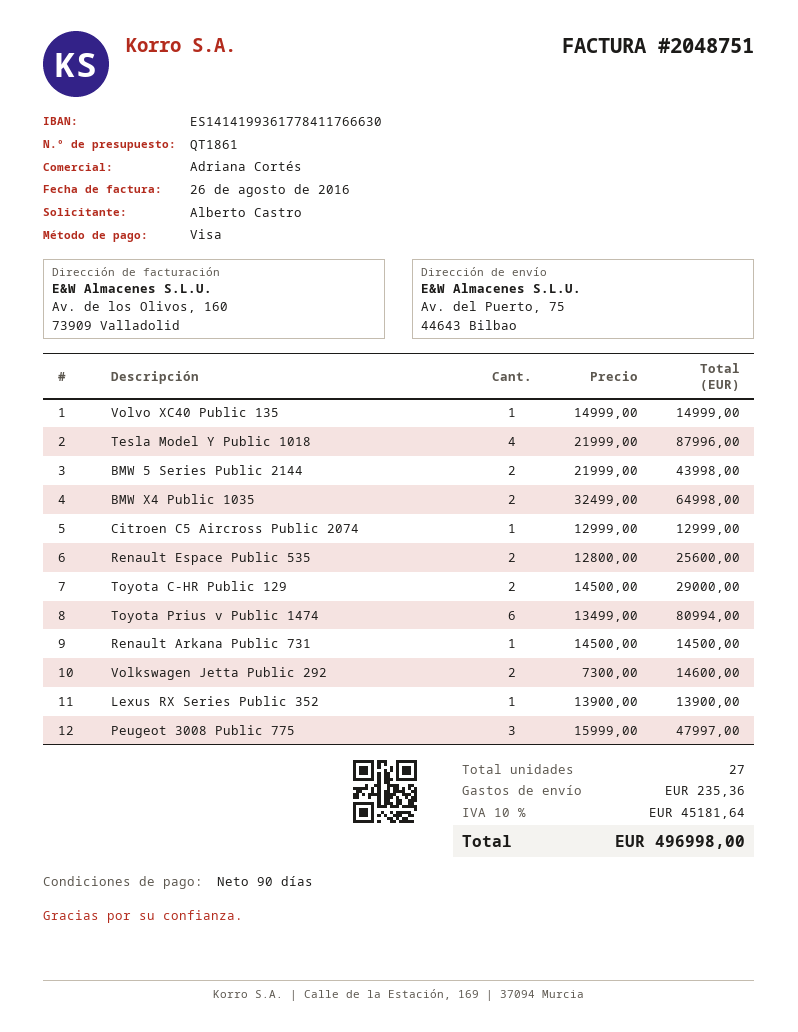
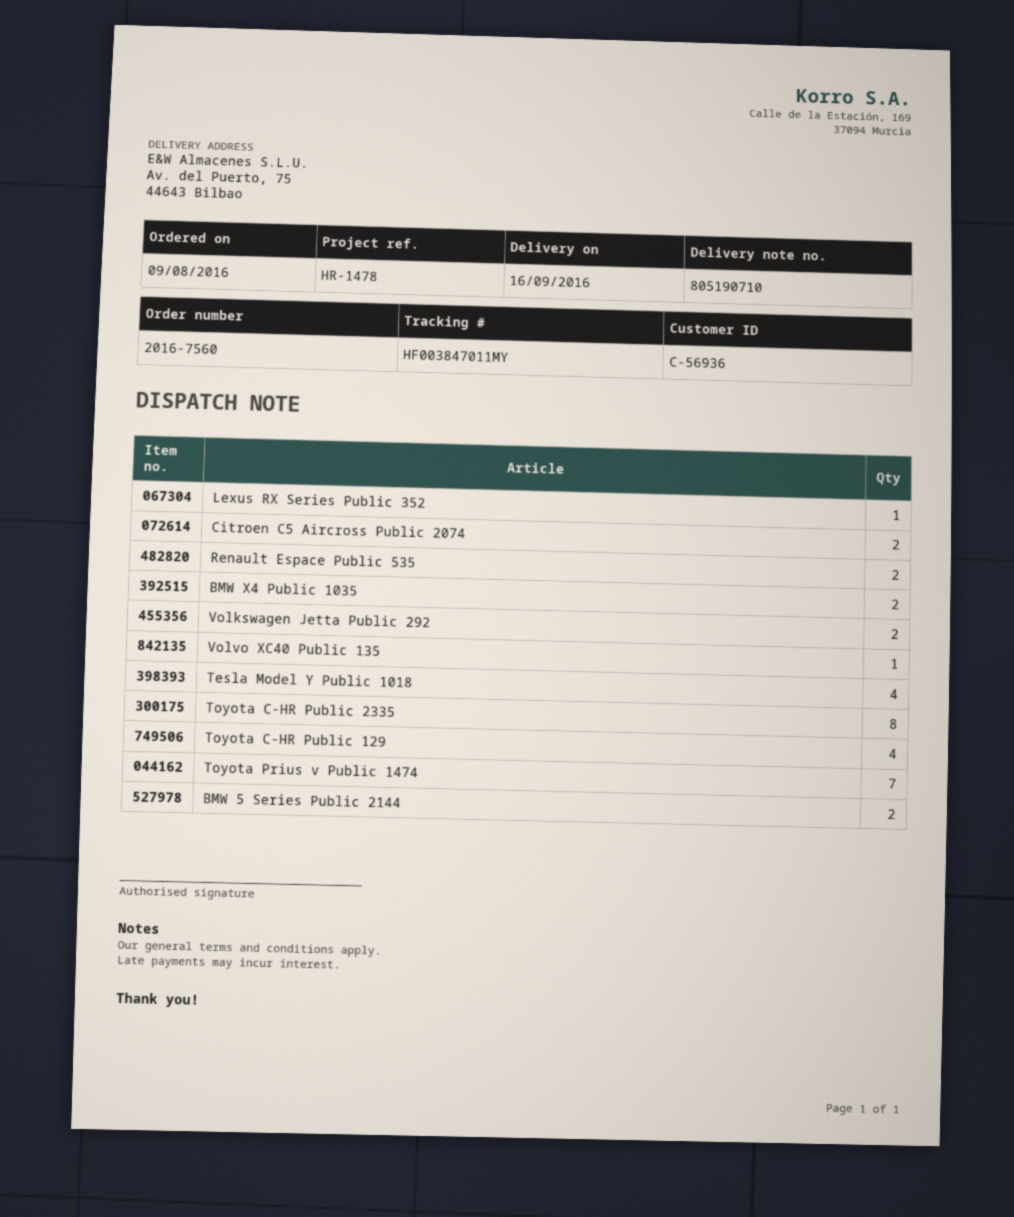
Citroen C5 Aircross Public 2074: 1 -> 2
Toyota C-HR Public 129: 2 -> 4
Toyota Prius v Public 1474: 6 -> 7
Renault Arkana Public 731: 1 -> none
Peugeot 3008 Public 775: 3 -> none
Toyota C-HR Public 2335: none -> 8

